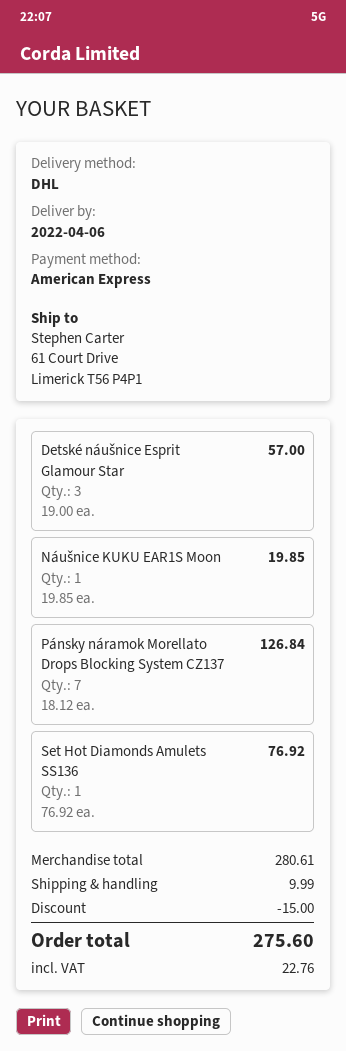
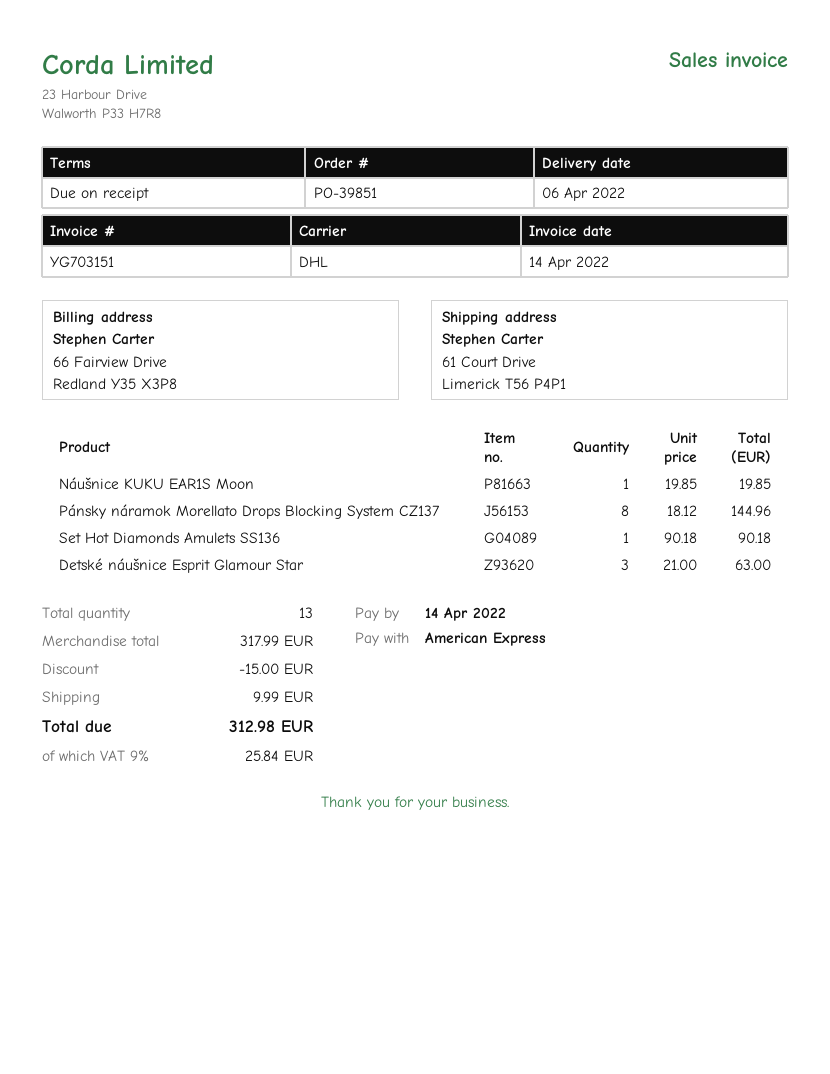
Detské náušnice Esprit Glamour Star: 3 x 19.00 = 57.00 -> 3 x 21.00 = 63.00
Pánsky náramok Morellato Drops Blocking System CZ137: 7 x 18.12 = 126.84 -> 8 x 18.12 = 144.96
Set Hot Diamonds Amulets SS136: 1 x 76.92 = 76.92 -> 1 x 90.18 = 90.18
subtotal: 280.61 -> 317.99
tax: 22.76 -> 25.84
total: 275.60 -> 312.98

